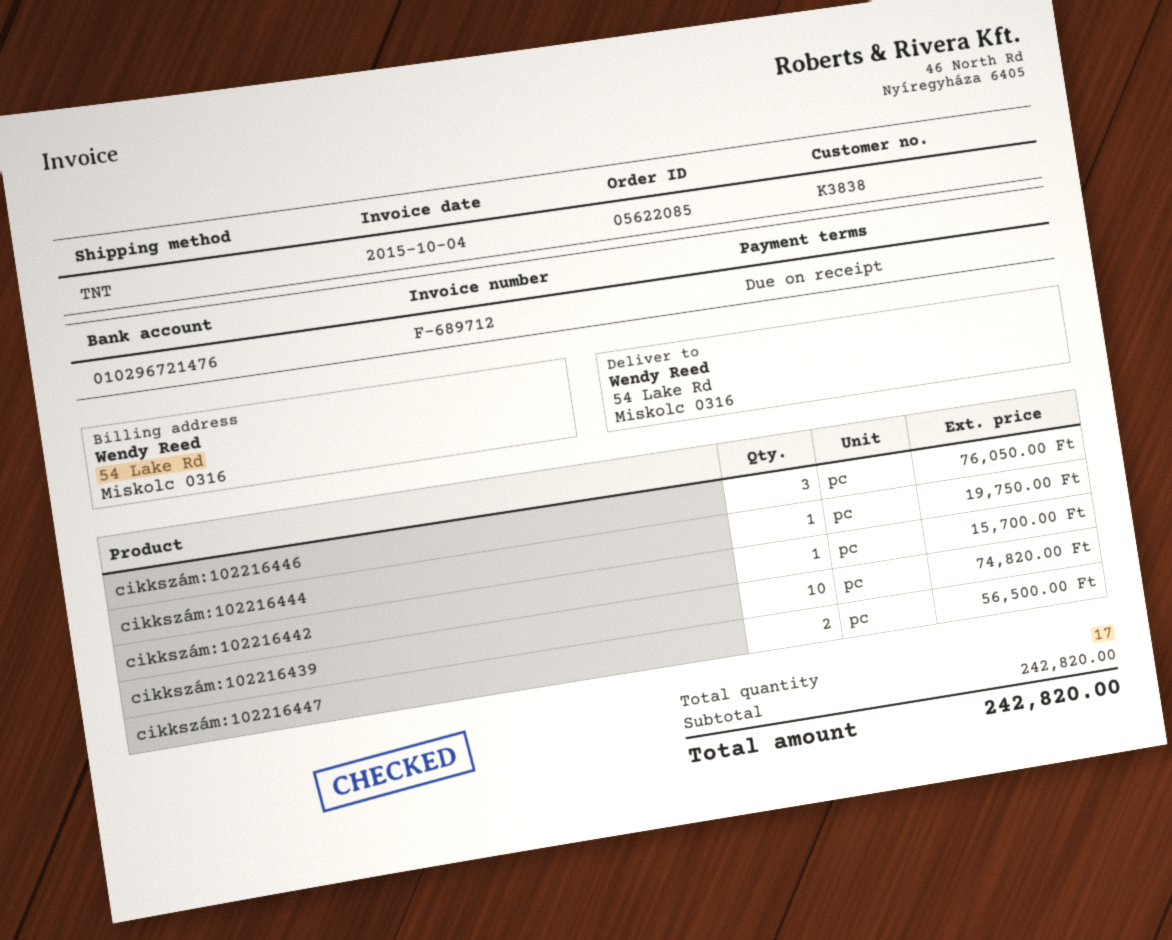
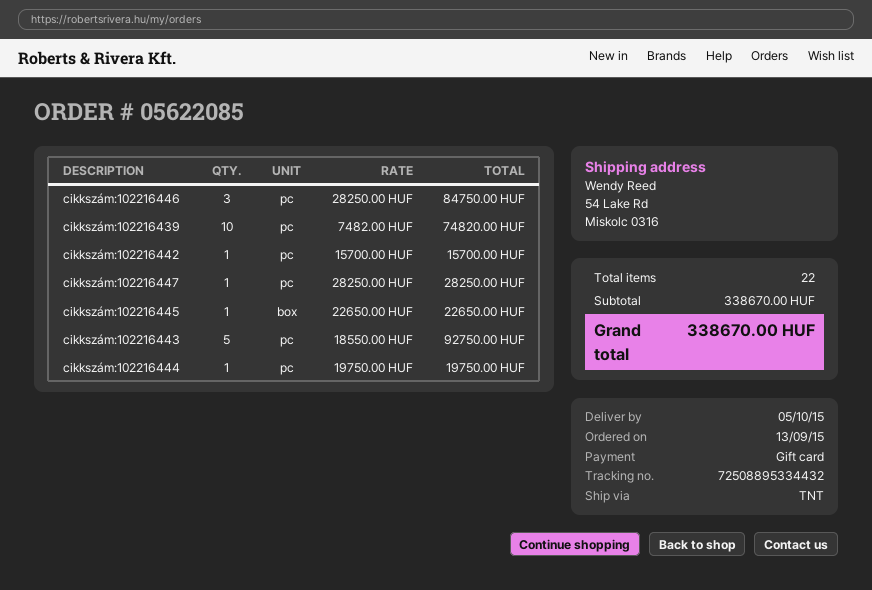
cikkszám:102216446: 3 for 76050.00 -> 3 for 84750.00
cikkszám:102216447: 2 for 56500.00 -> 1 for 28250.00
cikkszám:102216445: none -> 1 for 22650.00
cikkszám:102216443: none -> 5 for 92750.00
total quantity: 17 -> 22
subtotal: 242820.00 -> 338670.00
total: 242820.00 -> 338670.00

